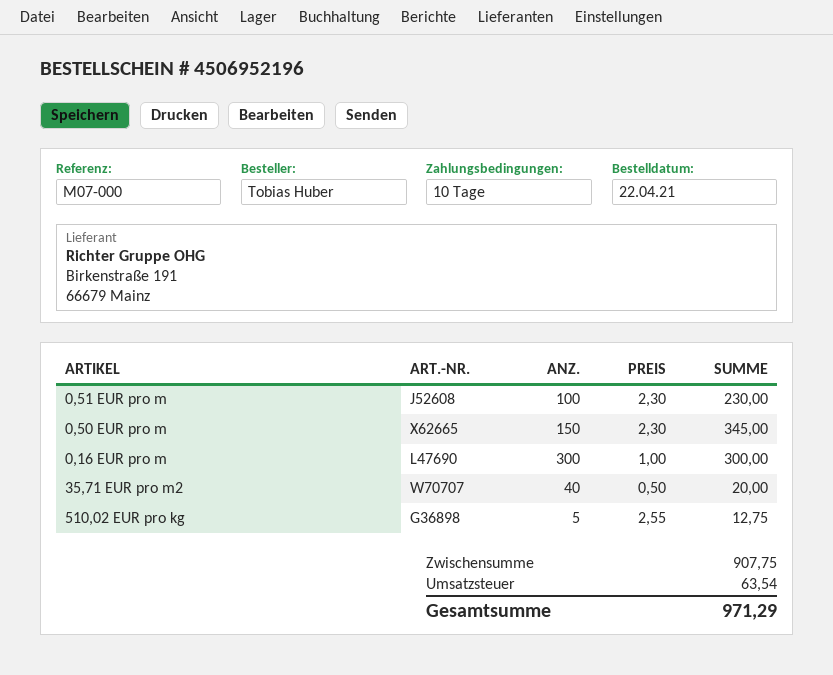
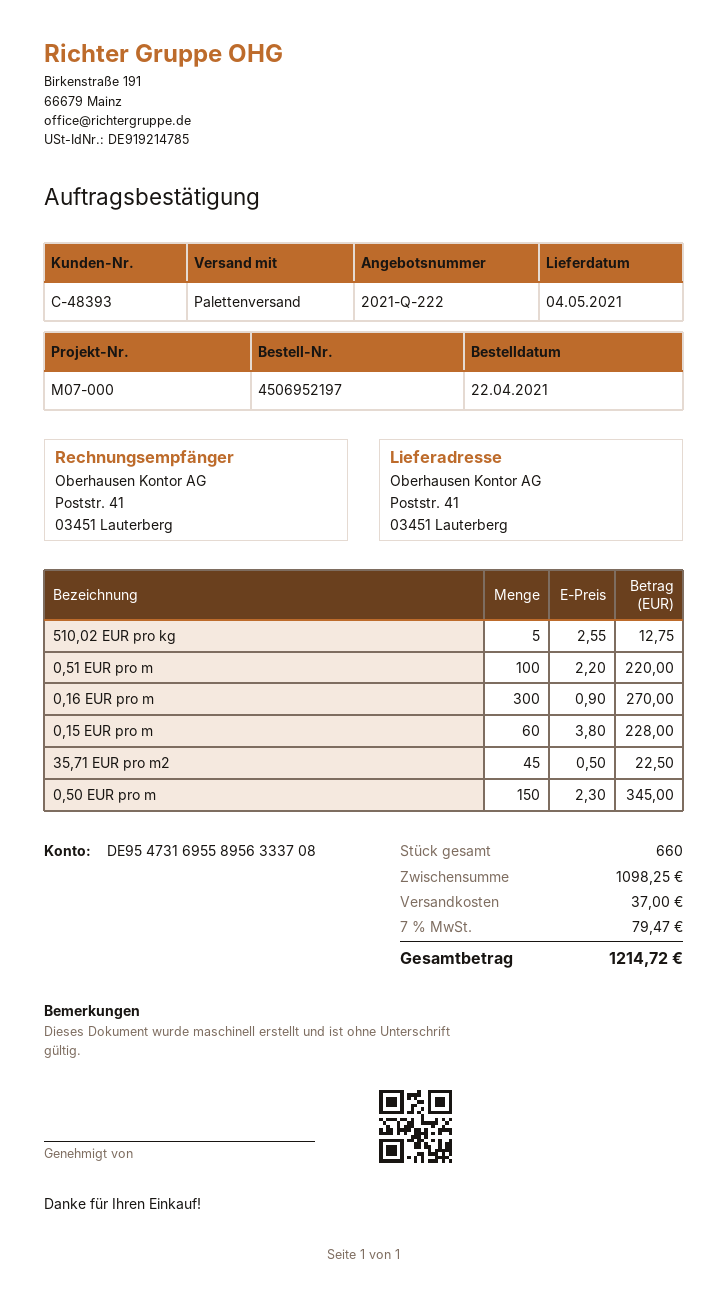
order number: 4506952196 -> 4506952197
0,51 EUR pro m: 100 x 2.30 = 230.00 -> 100 x 2.20 = 220.00
0,16 EUR pro m: 300 x 1.00 = 300.00 -> 300 x 0.90 = 270.00
35,71 EUR pro m2: 40 x 0.50 = 20.00 -> 45 x 0.50 = 22.50
0,15 EUR pro m: none -> 60 x 3.80 = 228.00
subtotal: 907.75 -> 1098.25
shipping: none -> 37.00
tax: 63.54 -> 79.47
total: 971.29 -> 1214.72

